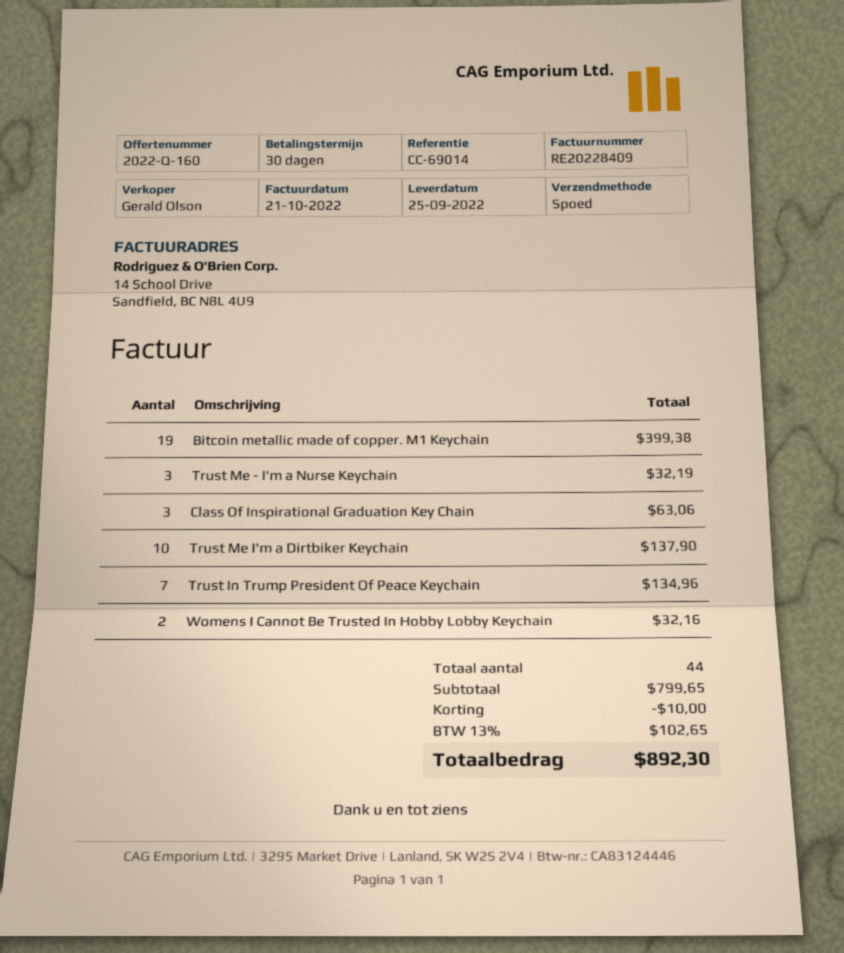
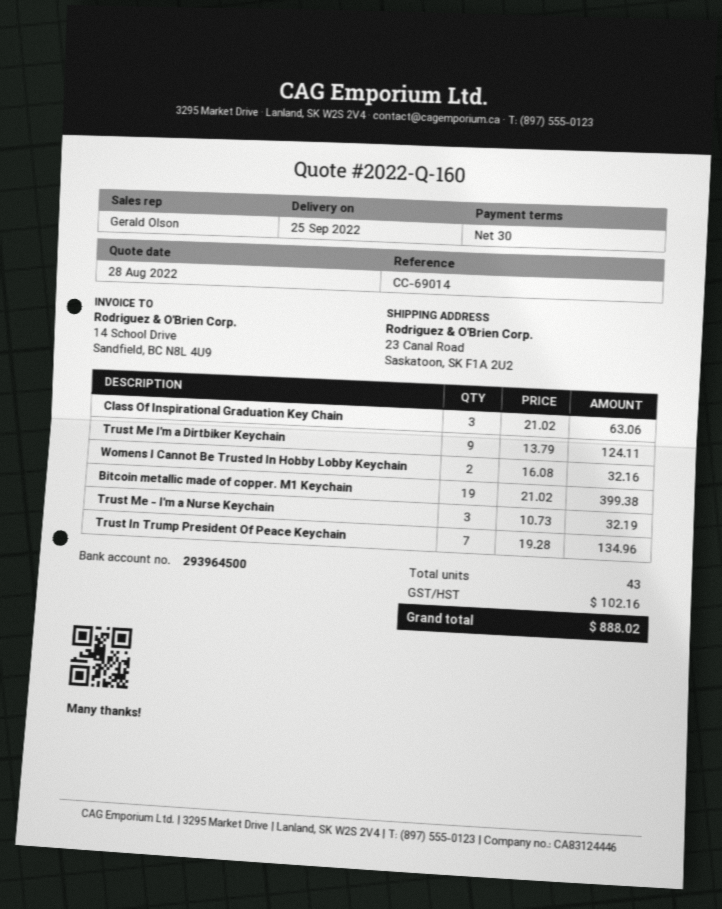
Trust Me I'm a Dirtbiker Keychain: 10 for 137.90 -> 9 for 124.11
total quantity: 44 -> 43
discount: 10.00 -> none
tax: 102.65 -> 102.16
total: 892.30 -> 888.02

